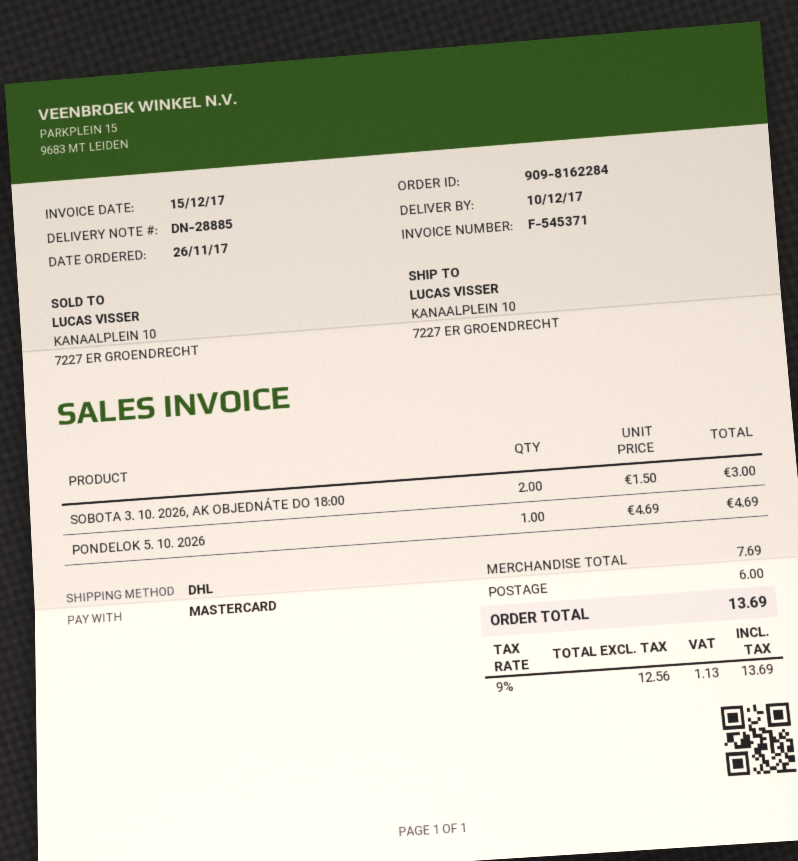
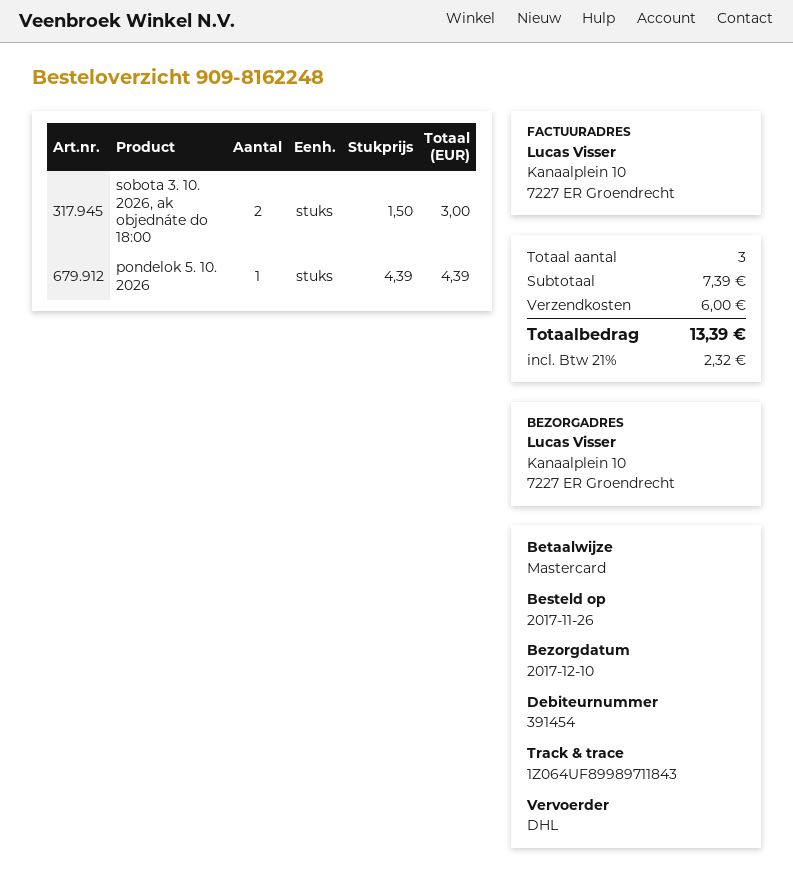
order number: 909-8162284 -> 909-8162248
PONDELOK 5. 10. 2026: 1 x 4.69 = 4.69 -> 1 x 4.39 = 4.39
subtotal: 7.69 -> 7.39
tax: 9% = 1.13 -> 21% = 2.32
total: 13.69 -> 13.39

